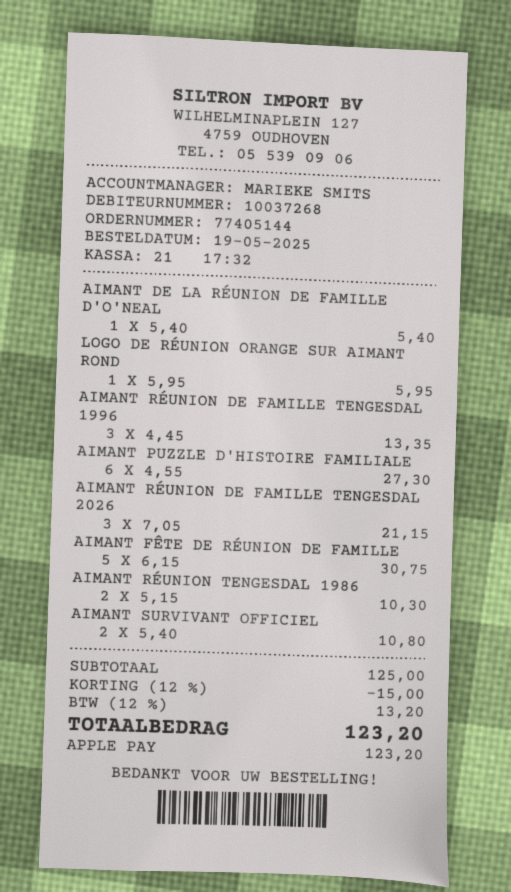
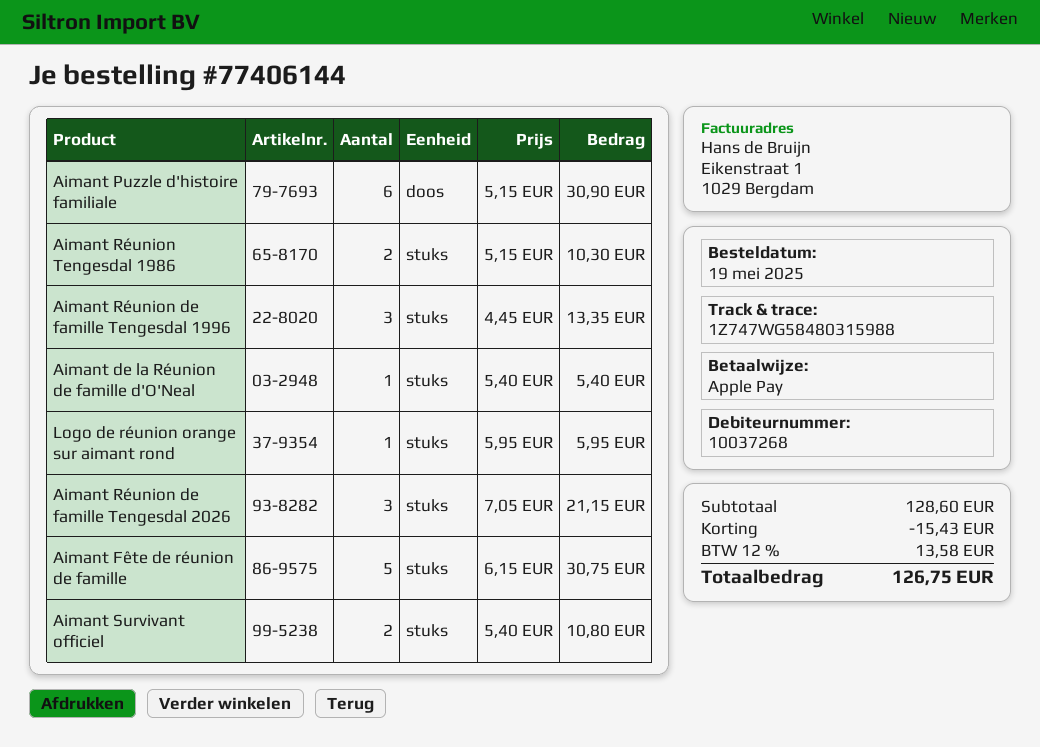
order number: 77405144 -> 77406144
AIMANT PUZZLE D'HISTOIRE FAMILIALE: 6 x 4.55 = 27.30 -> 6 x 5.15 = 30.90
subtotal: 125.00 -> 128.60
discount: 15.00 -> 15.43
tax: 12% = 13.20 -> 12% = 13.58
total: 123.20 -> 126.75

